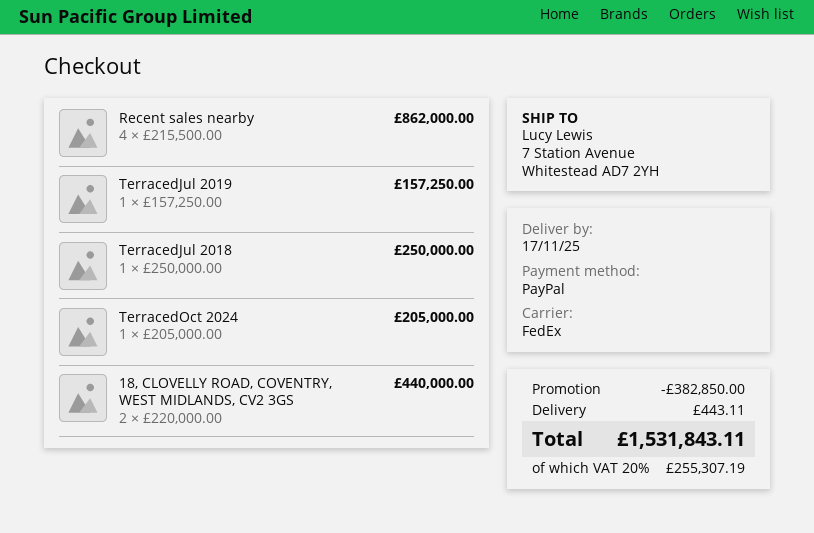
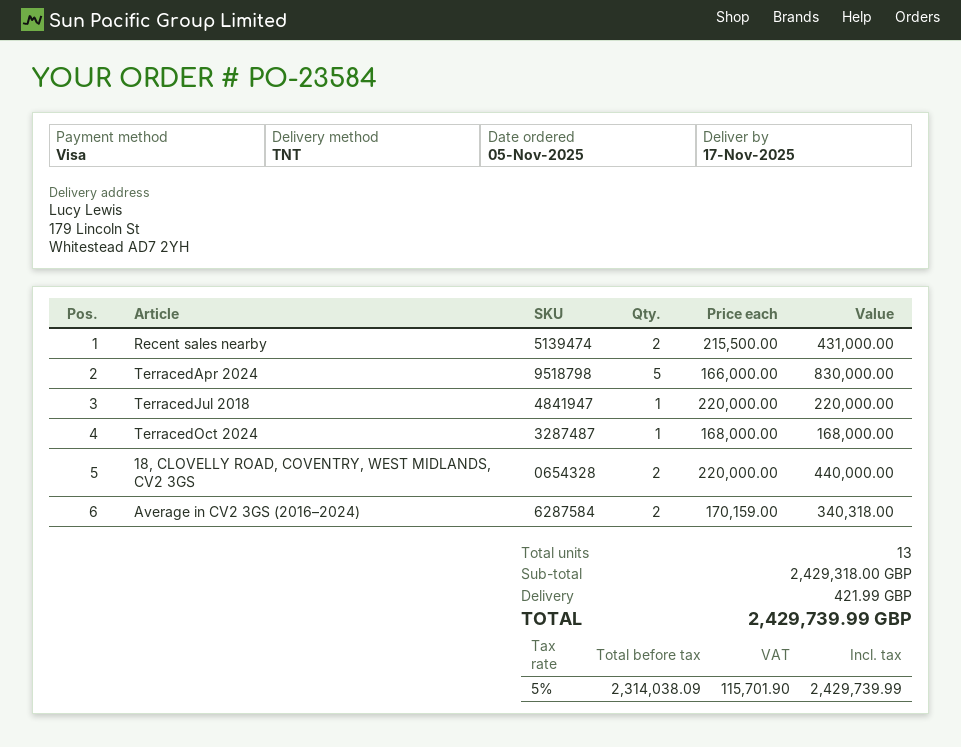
payment method: PayPal -> Visa
shipping method: FedEx -> TNT
ship to: 7 Station Avenue, Whitestead AD7 2YH -> 179 Lincoln St, Whitestead AD7 2YH
Recent sales nearby: 4 x 215500.00 = 862000.00 -> 2 x 215500.00 = 431000.00
TerracedJul 2019: 1 x 157250.00 = 157250.00 -> none
TerracedJul 2018: 1 x 250000.00 = 250000.00 -> 1 x 220000.00 = 220000.00
TerracedOct 2024: 1 x 205000.00 = 205000.00 -> 1 x 168000.00 = 168000.00
TerracedApr 2024: none -> 5 x 166000.00 = 830000.00
Average in CV2 3GS (2016–2024): none -> 2 x 170159.00 = 340318.00
discount: 382850.00 -> none
shipping: 443.11 -> 421.99
tax: 20% = 255307.19 -> 5% = 115701.90
total: 1531843.11 -> 2429739.99

